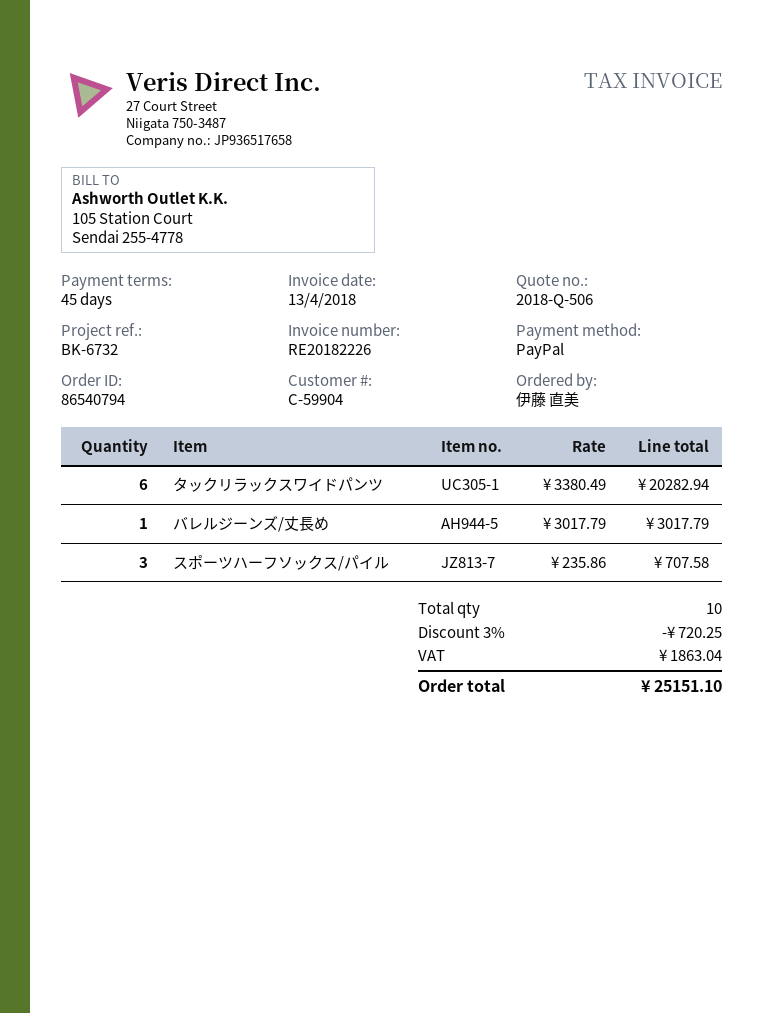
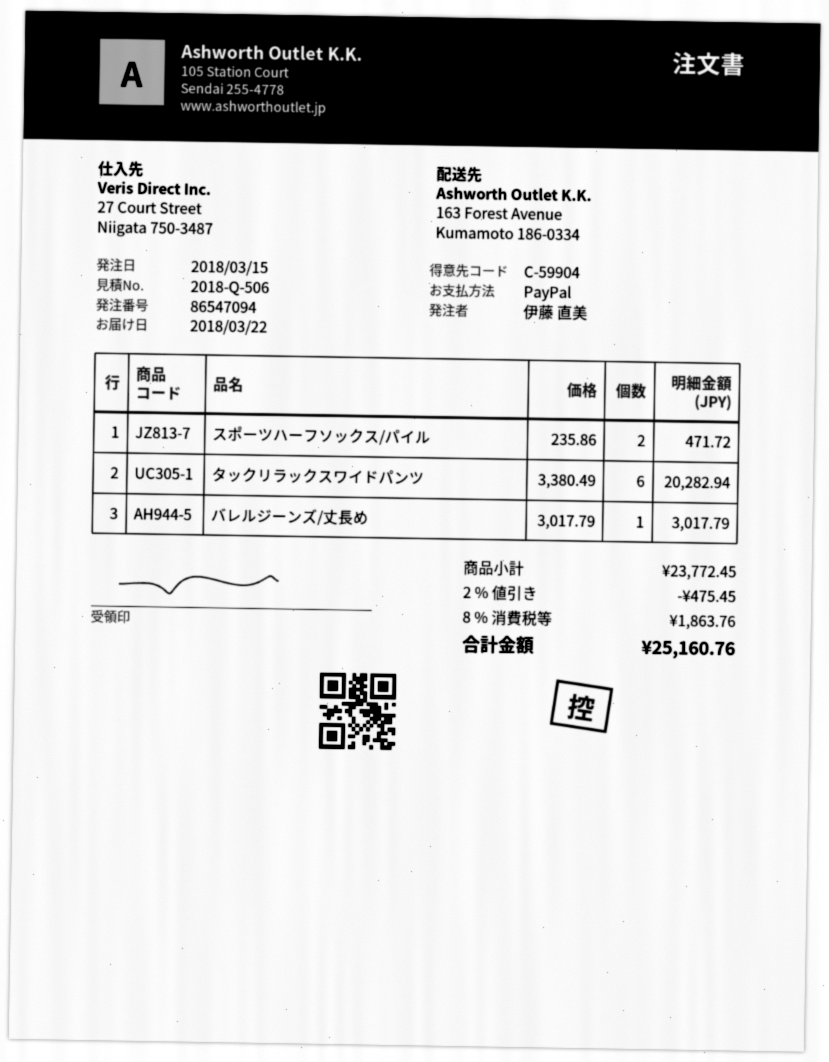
order number: 86540794 -> 86547094
スポーツハーフソックス/パイル: 3 x 235.86 = 707.58 -> 2 x 235.86 = 471.72
discount: 3% = 720.25 -> 2% = 475.45
tax: 1863.04 -> 1863.76
total: 25151.10 -> 25160.76

